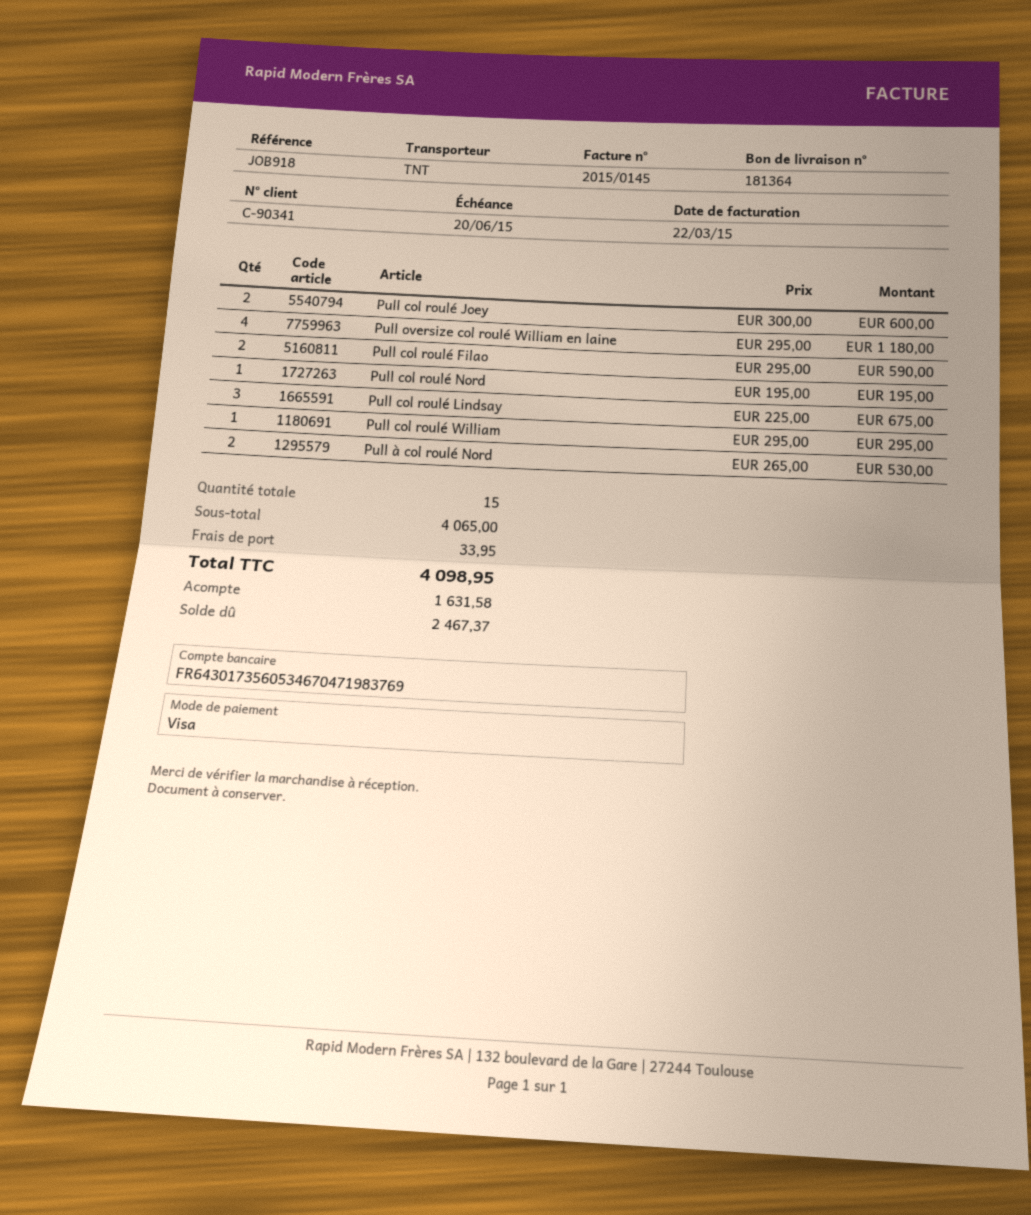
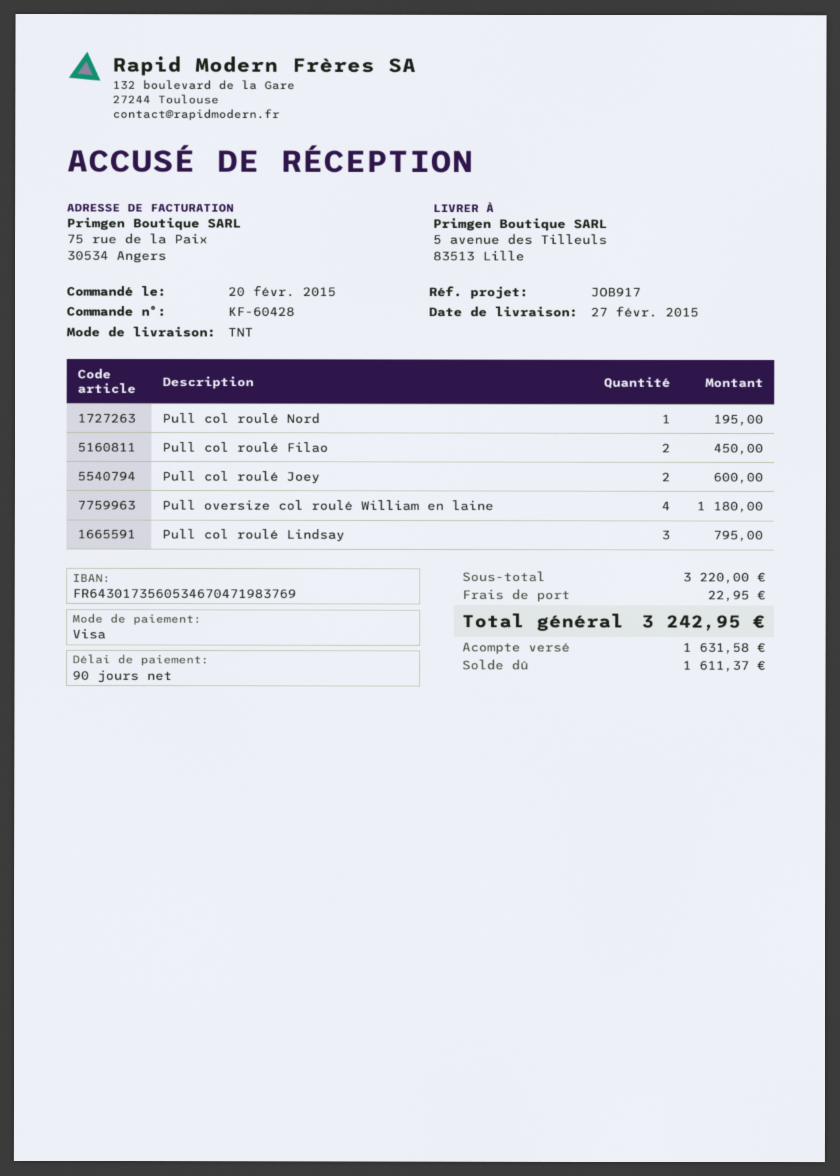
reference: JOB918 -> JOB917
Pull col roulé Filao: 2 for 590.00 -> 2 for 450.00
Pull col roulé Lindsay: 3 for 675.00 -> 3 for 795.00
Pull col roulé William: 1 for 295.00 -> none
Pull à col roulé Nord: 2 for 530.00 -> none
subtotal: 4065.00 -> 3220.00
shipping: 33.95 -> 22.95
total: 4098.95 -> 3242.95
balance: 2467.37 -> 1611.37

